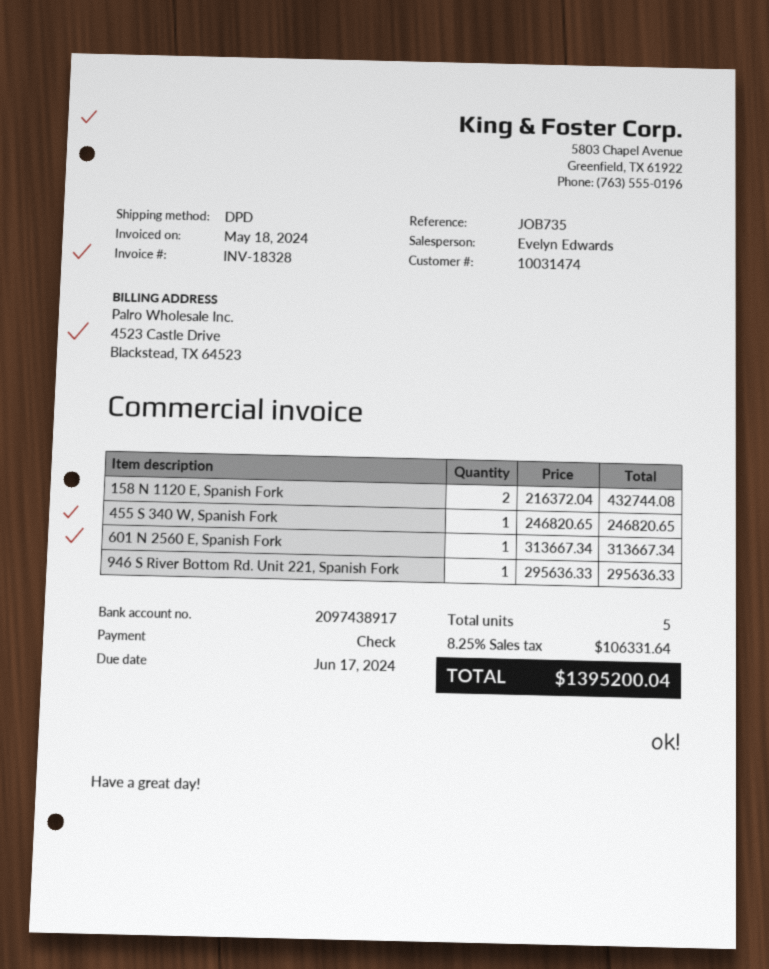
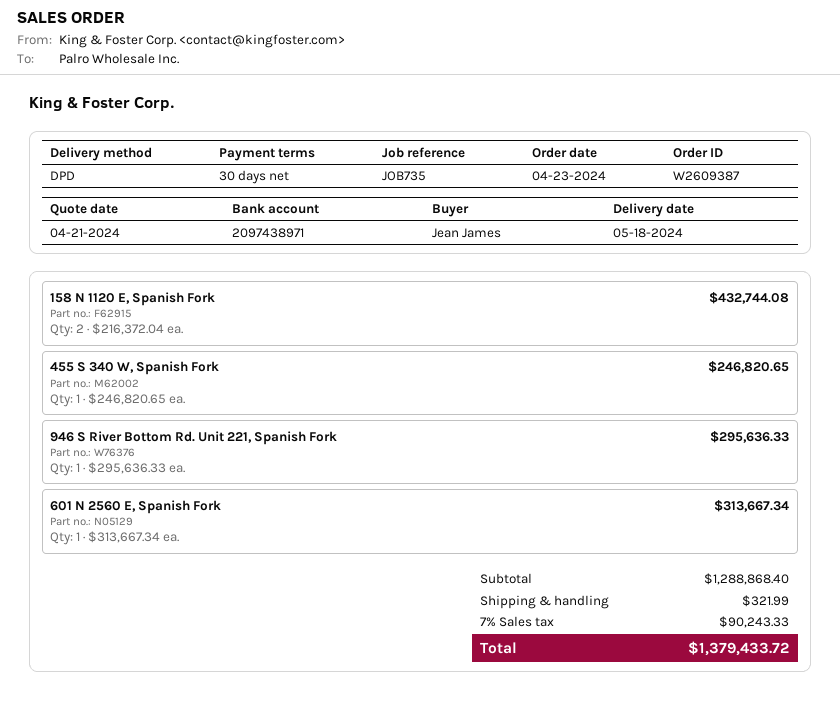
bank account: 2097438917 -> 2097438971
shipping: none -> 321.99
tax: 8.25% = 106331.64 -> 7% = 90243.33
total: 1395200.04 -> 1379433.72

